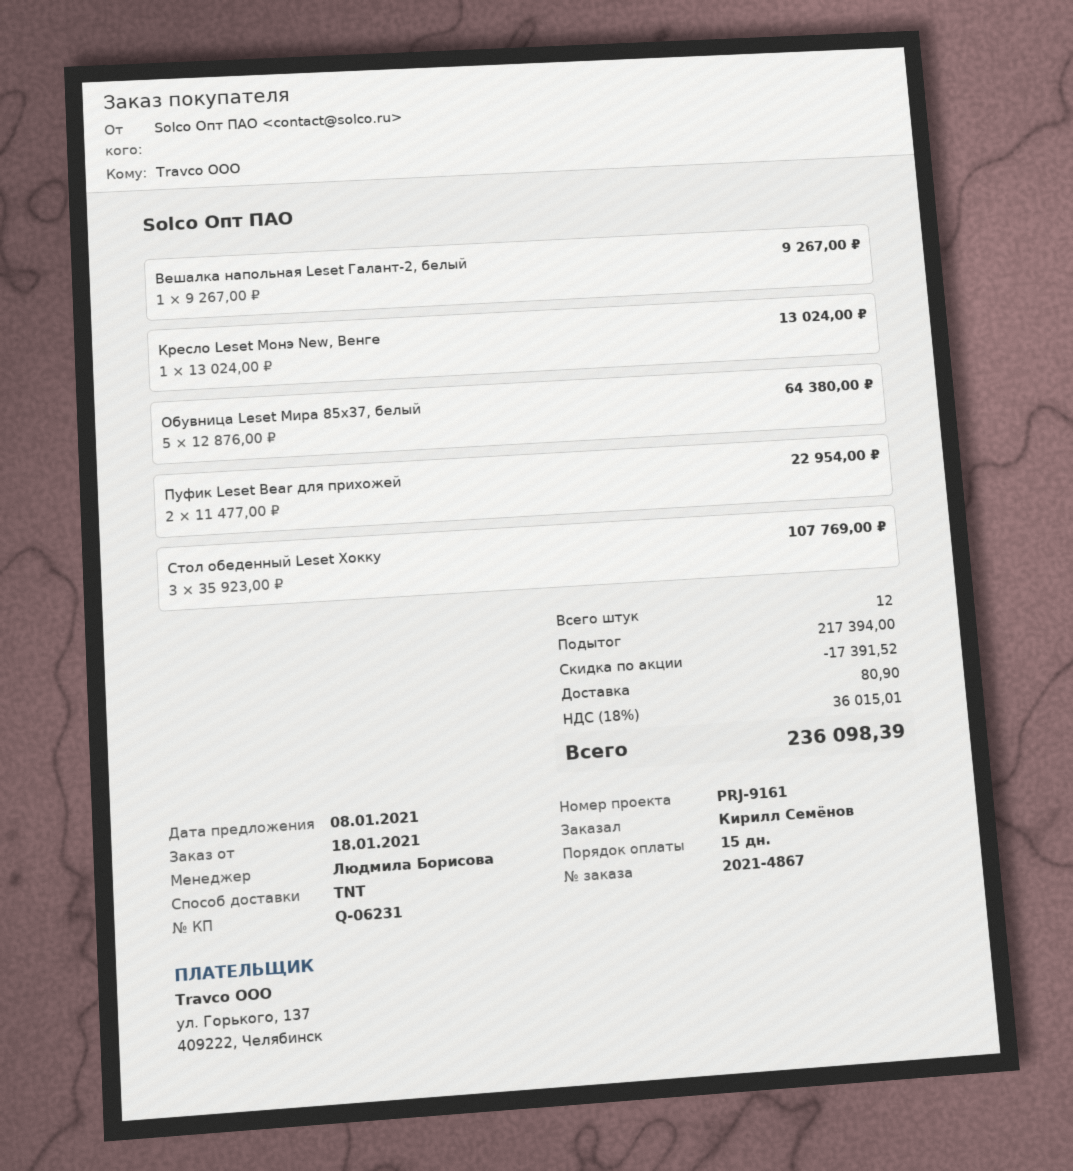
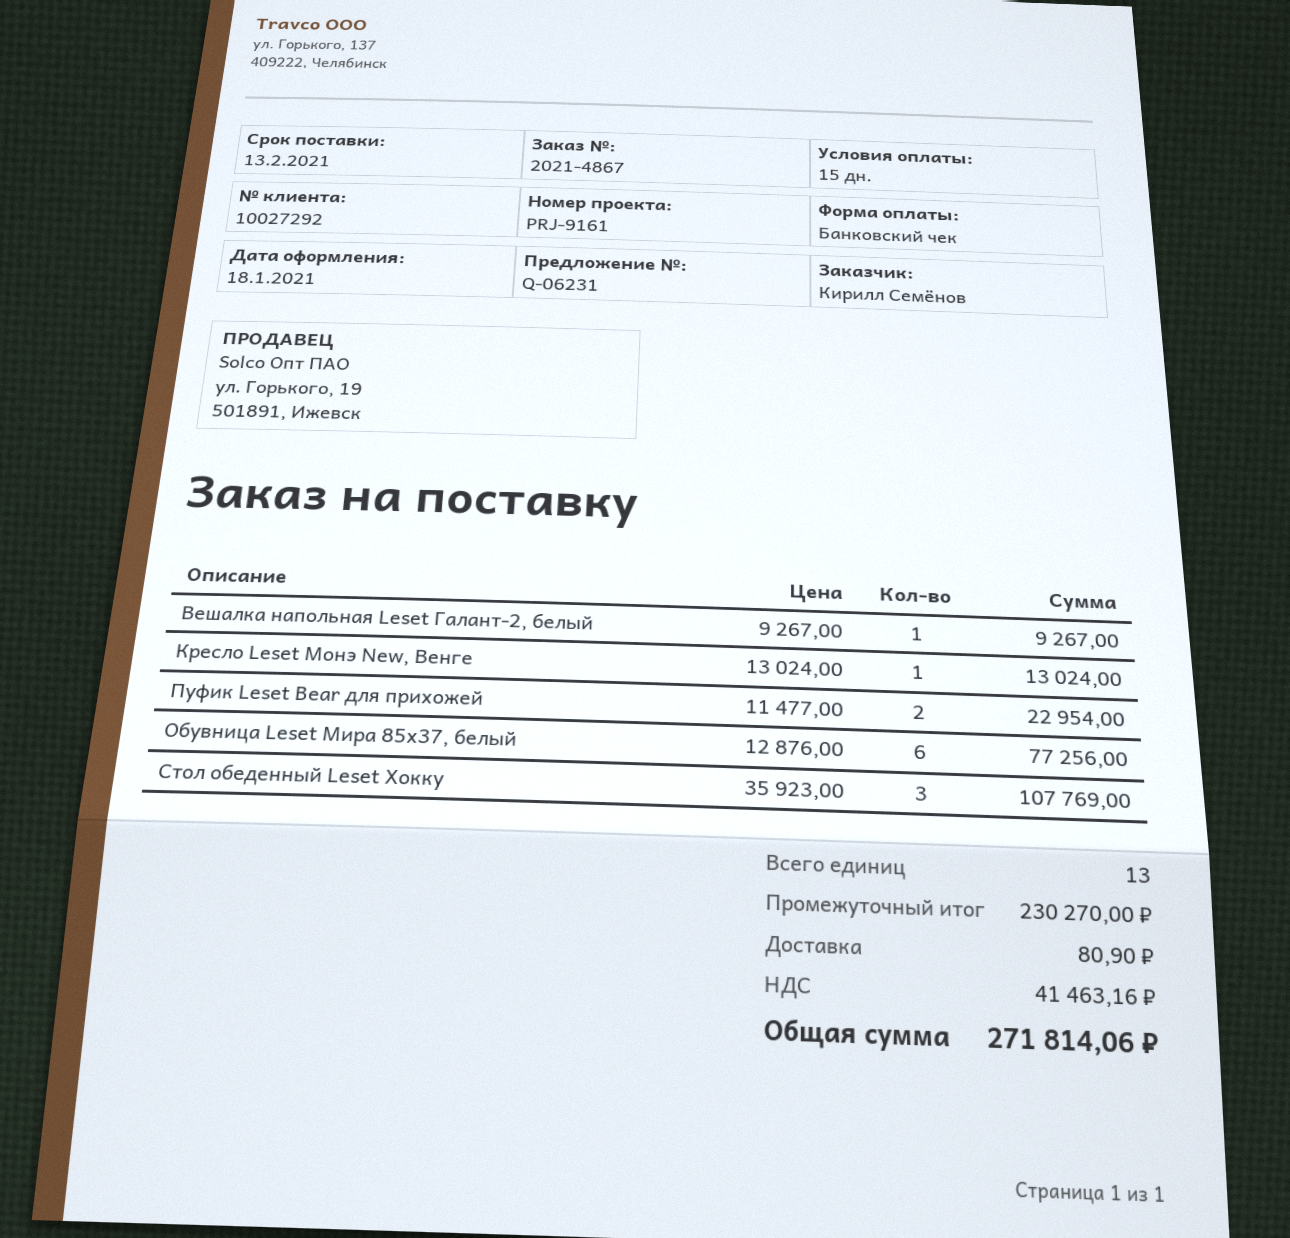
Обувница Leset Мира 85х37, белый: 5 x 12876.00 = 64380.00 -> 6 x 12876.00 = 77256.00
total quantity: 12 -> 13
subtotal: 217394.00 -> 230270.00
discount: 17391.52 -> none
tax: 36015.01 -> 41463.16
total: 236098.39 -> 271814.06

